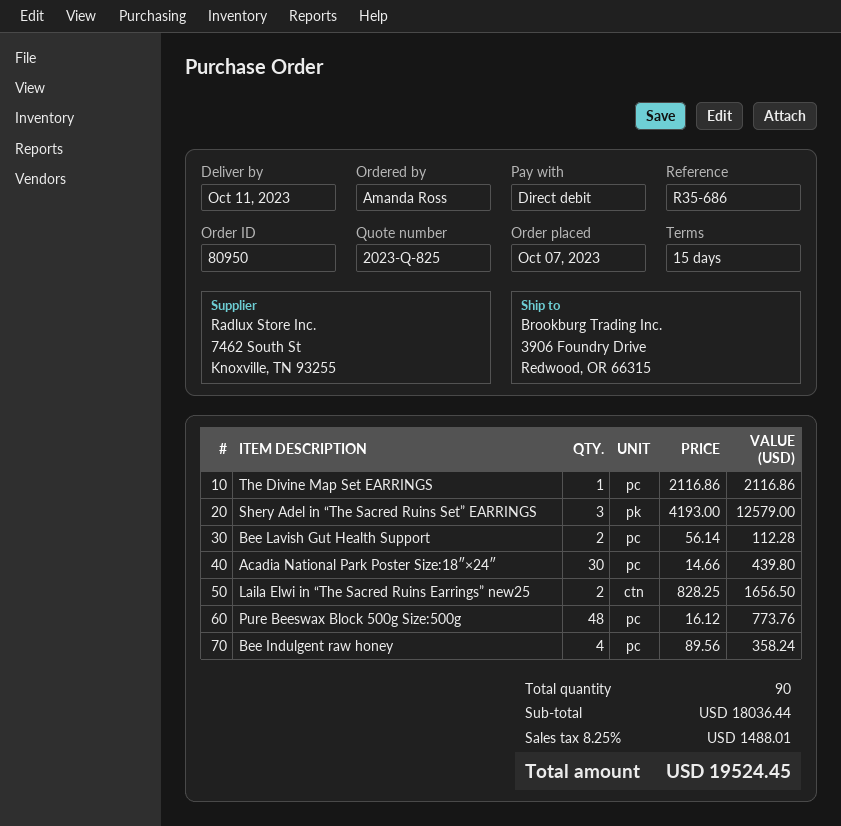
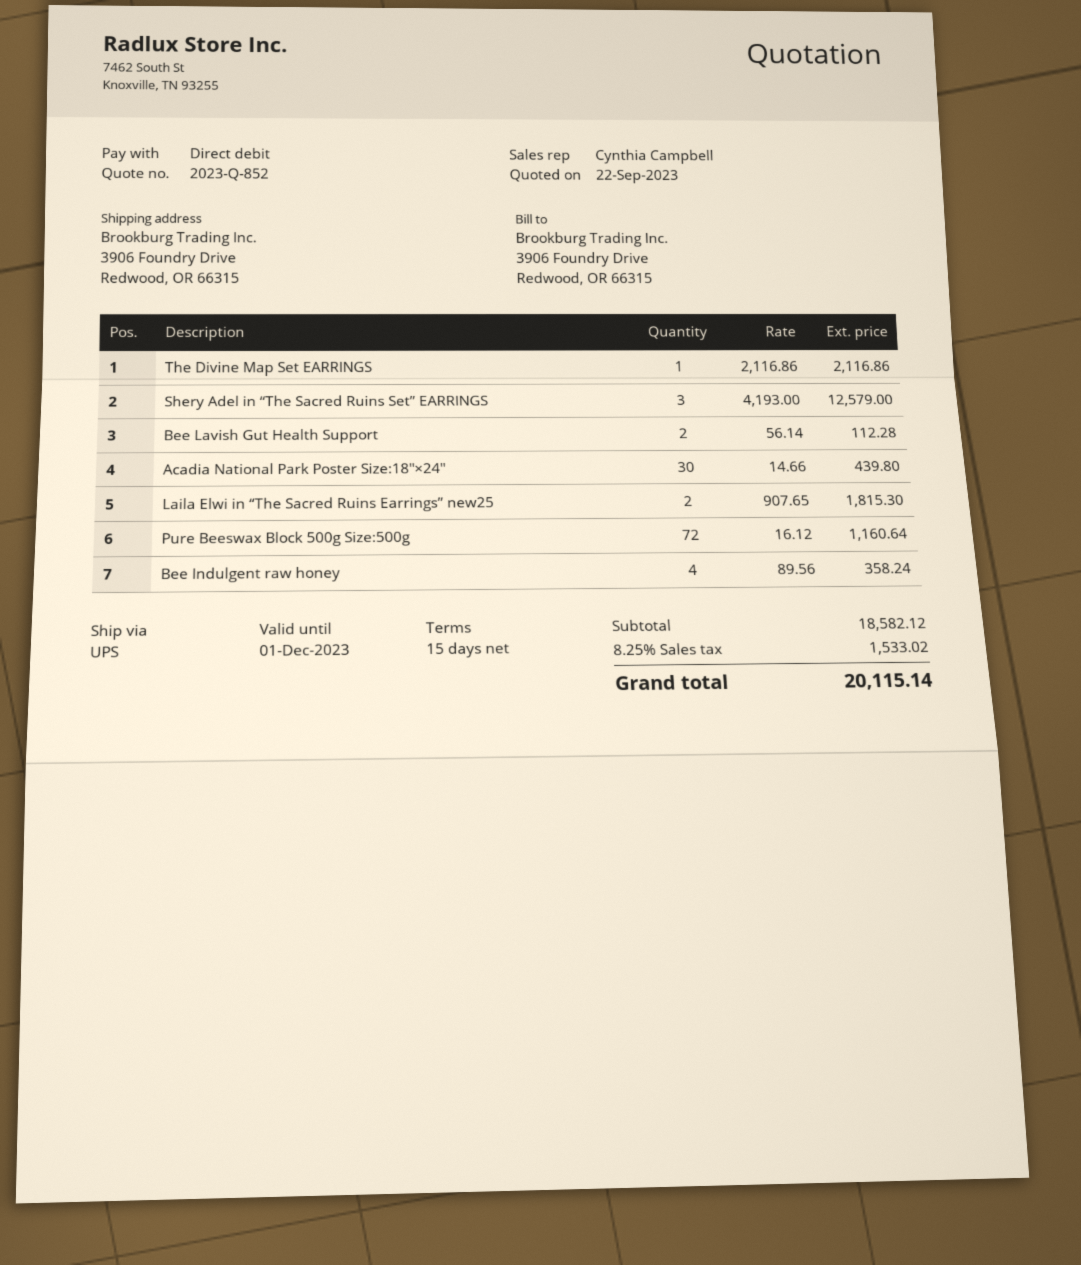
quote number: 2023-Q-825 -> 2023-Q-852
Laila Elwi in “The Sacred Ruins Earrings” new25: 2 x 828.25 = 1656.50 -> 2 x 907.65 = 1815.30
Pure Beeswax Block 500g Size:500g: 48 x 16.12 = 773.76 -> 72 x 16.12 = 1160.64
subtotal: 18036.44 -> 18582.12
tax: 8.25% = 1488.01 -> 8.25% = 1533.02
total: 19524.45 -> 20115.14

